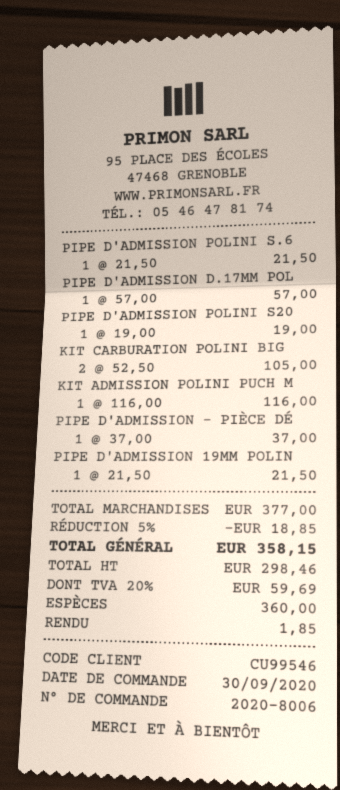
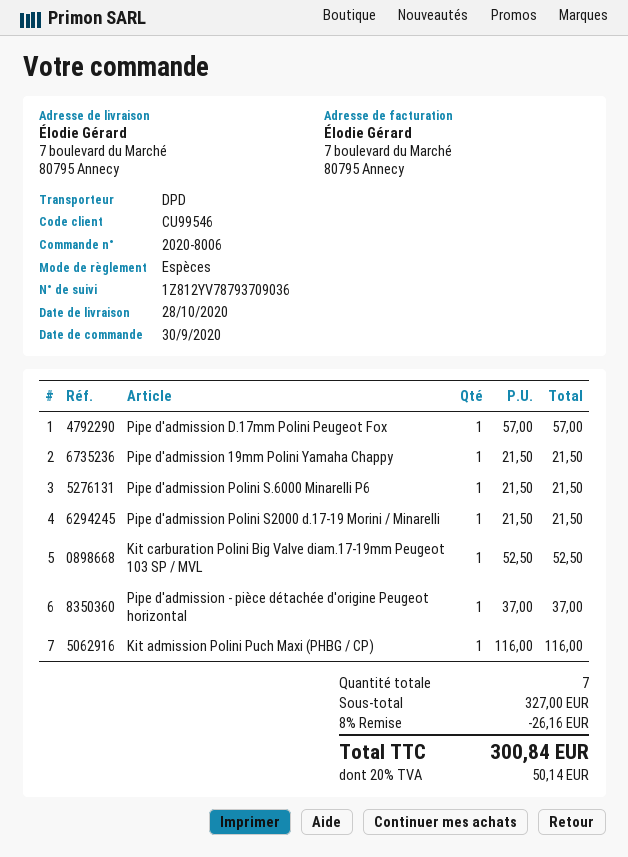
PIPE D'ADMISSION POLINI S20: 1 x 19.00 = 19.00 -> 1 x 21.50 = 21.50
KIT CARBURATION POLINI BIG: 2 x 52.50 = 105.00 -> 1 x 52.50 = 52.50
subtotal: 377.00 -> 327.00
discount: 5% = 18.85 -> 8% = 26.16
tax: 20% = 59.69 -> 20% = 50.14
total: 358.15 -> 300.84

